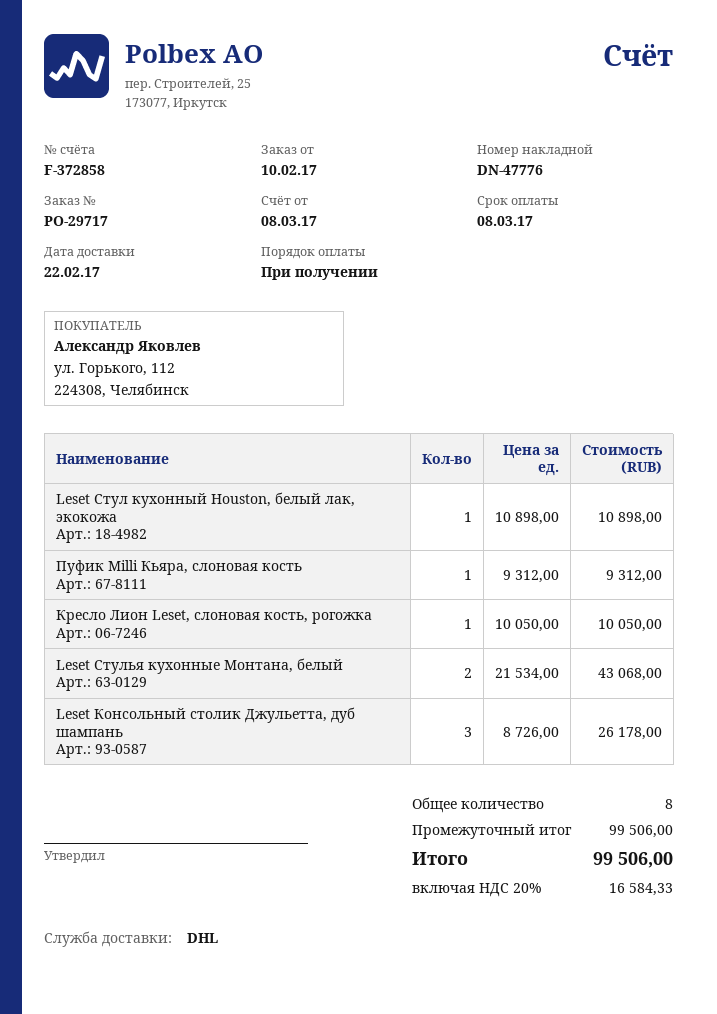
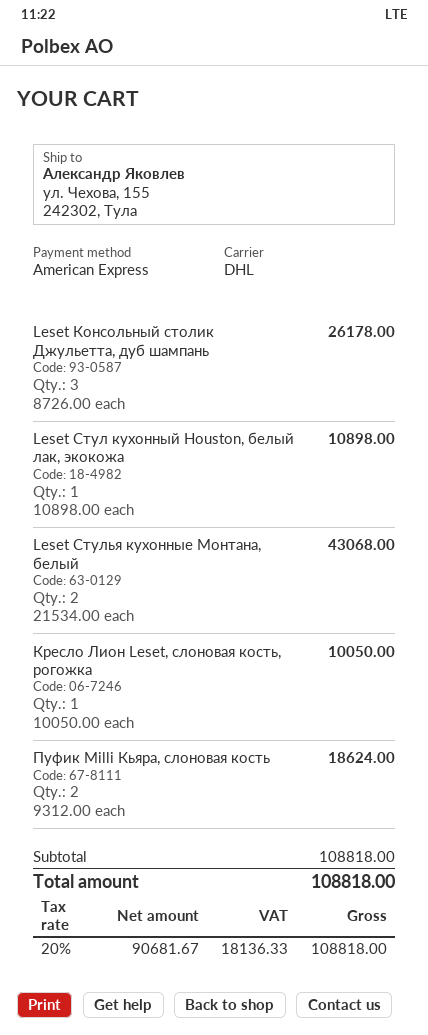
Пуфик Milli Кьяра, слоновая кость: 1 x 9312.00 = 9312.00 -> 2 x 9312.00 = 18624.00
subtotal: 99506.00 -> 108818.00
tax: 20% = 16584.33 -> 20% = 18136.33
total: 99506.00 -> 108818.00

